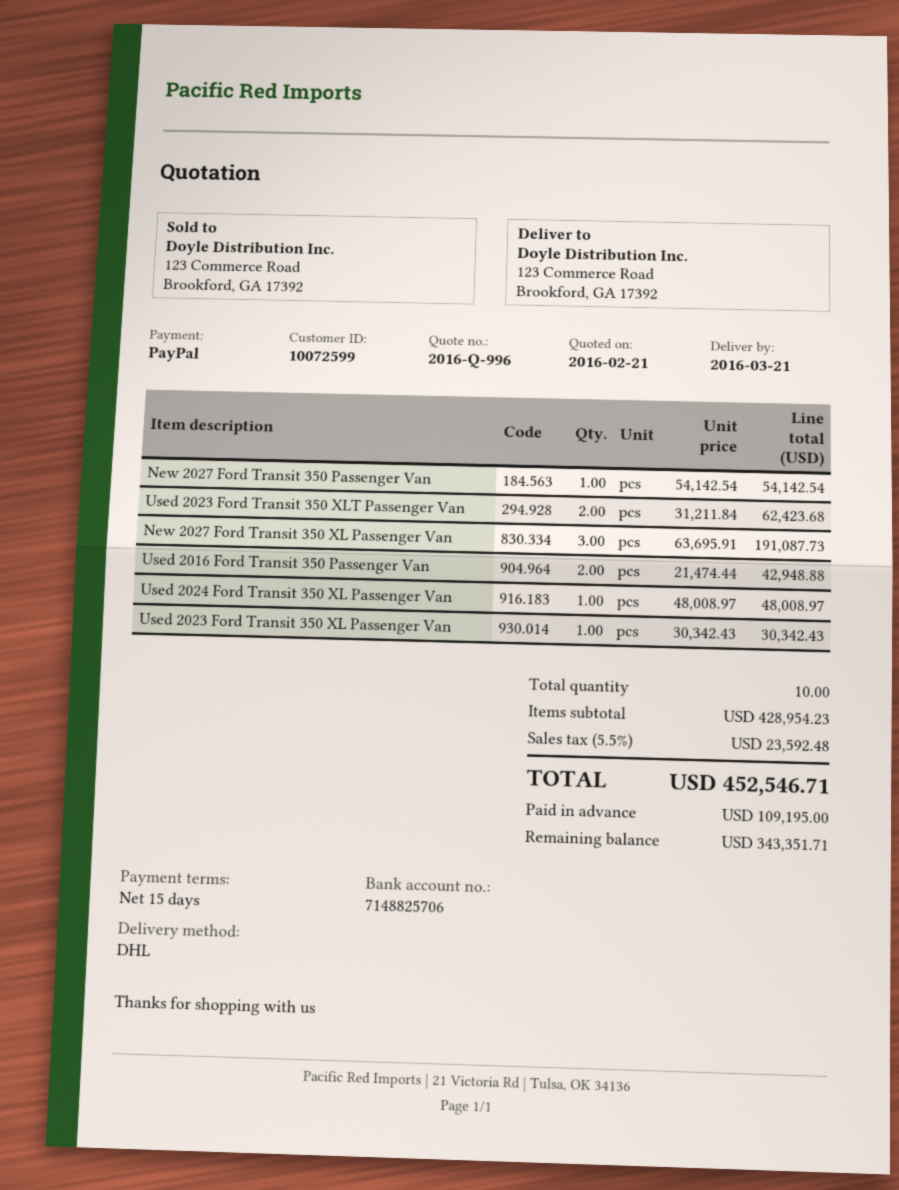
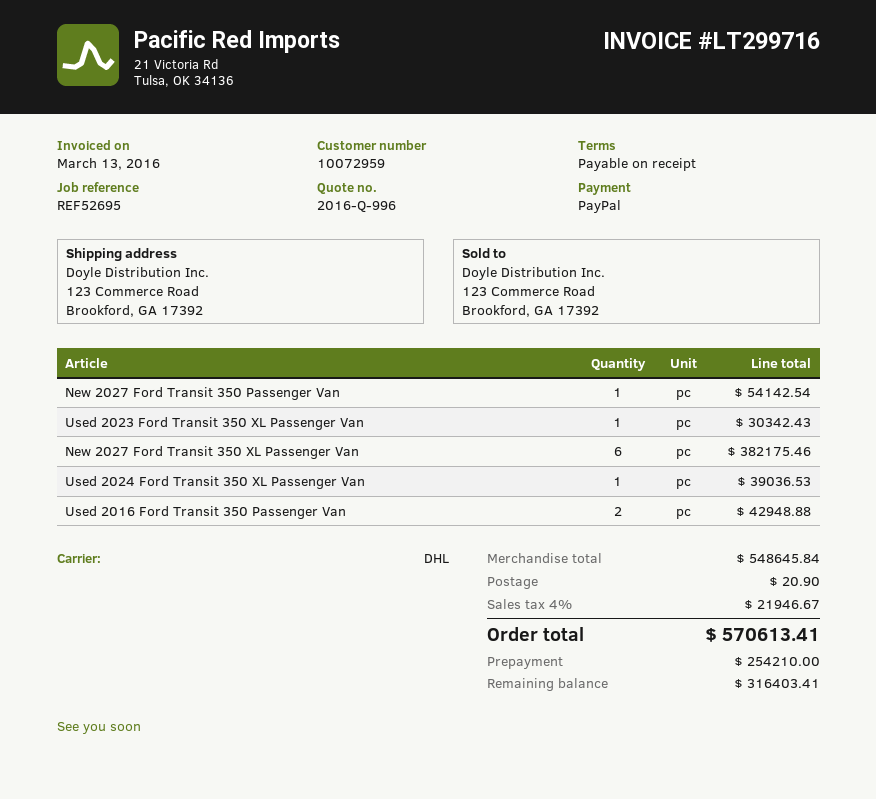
payment terms: 15 days -> on receipt
customer number: 10072599 -> 10072959
Used 2023 Ford Transit 350 XLT Passenger Van: 2 for 62423.68 -> none
New 2027 Ford Transit 350 XL Passenger Van: 3 for 191087.73 -> 6 for 382175.46
Used 2024 Ford Transit 350 XL Passenger Van: 1 for 48008.97 -> 1 for 39036.53
subtotal: 428954.23 -> 548645.84
shipping: none -> 20.90
tax: 5.5% = 23592.48 -> 4% = 21946.67
total: 452546.71 -> 570613.41
deposit: 109195.00 -> 254210.00
balance: 343351.71 -> 316403.41

